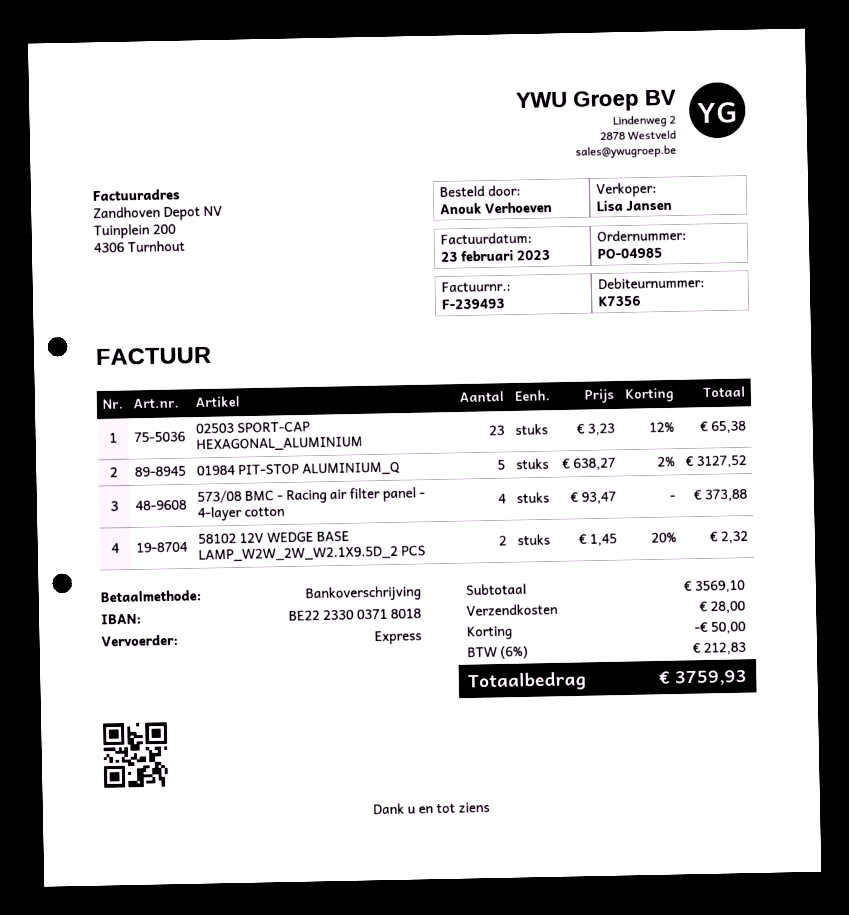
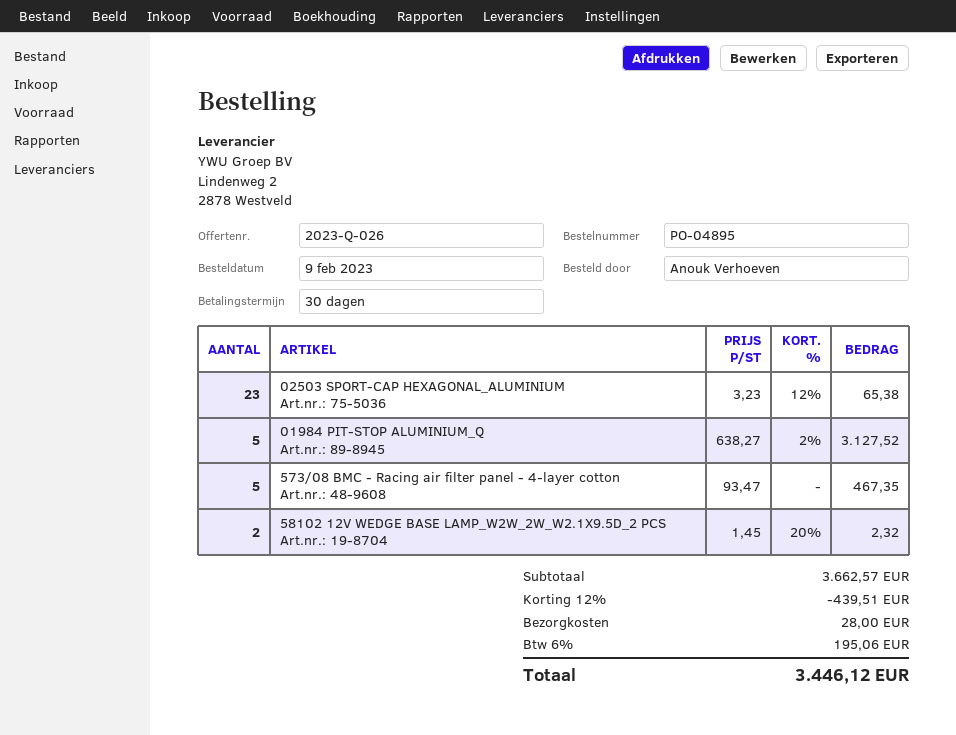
order number: PO-04985 -> PO-04895
573/08 BMC - Racing air filter panel - 4-layer cotton: 4 x 93.47 = 373.88 -> 5 x 93.47 = 467.35
subtotal: 3569.10 -> 3662.57
discount: 50.00 -> 439.51
tax: 6% = 212.83 -> 6% = 195.06
total: 3759.93 -> 3446.12

